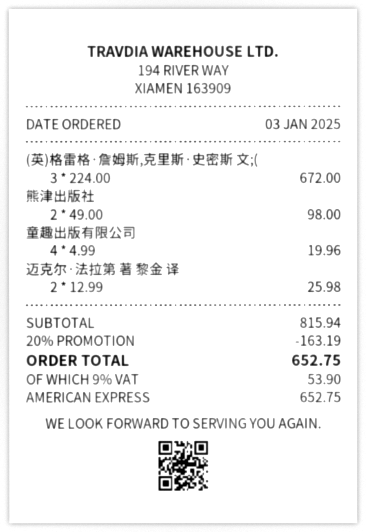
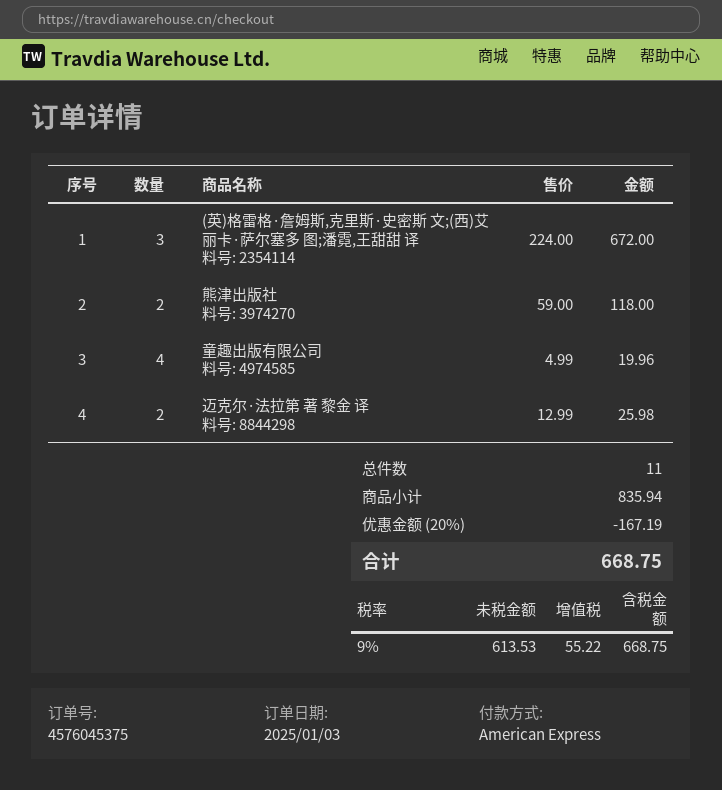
熊津出版社: 2 x 49.00 = 98.00 -> 2 x 59.00 = 118.00
subtotal: 815.94 -> 835.94
discount: 20% = 163.19 -> 20% = 167.19
tax: 9% = 53.90 -> 9% = 55.22
total: 652.75 -> 668.75

